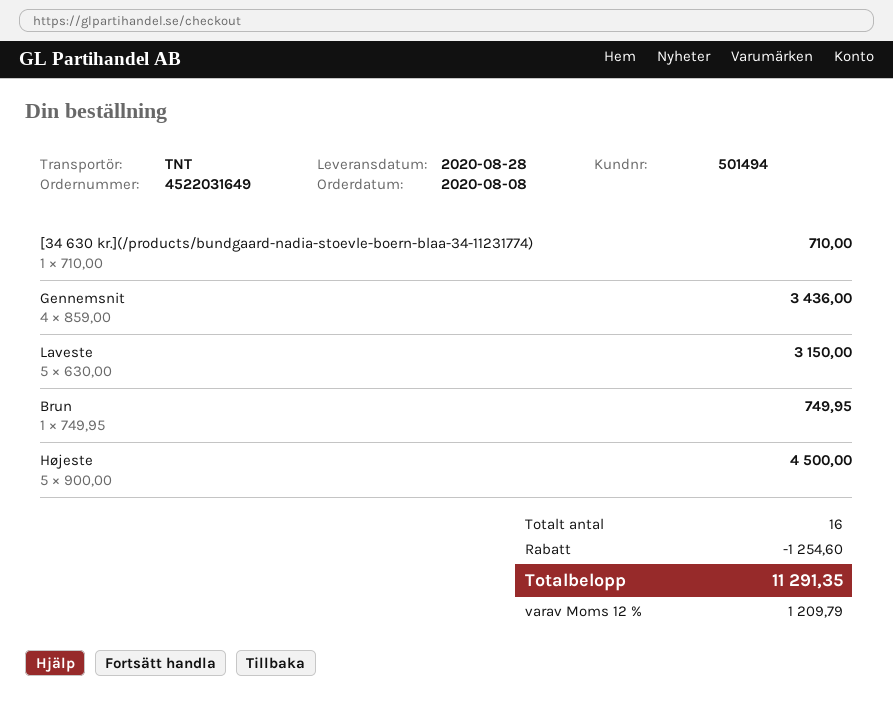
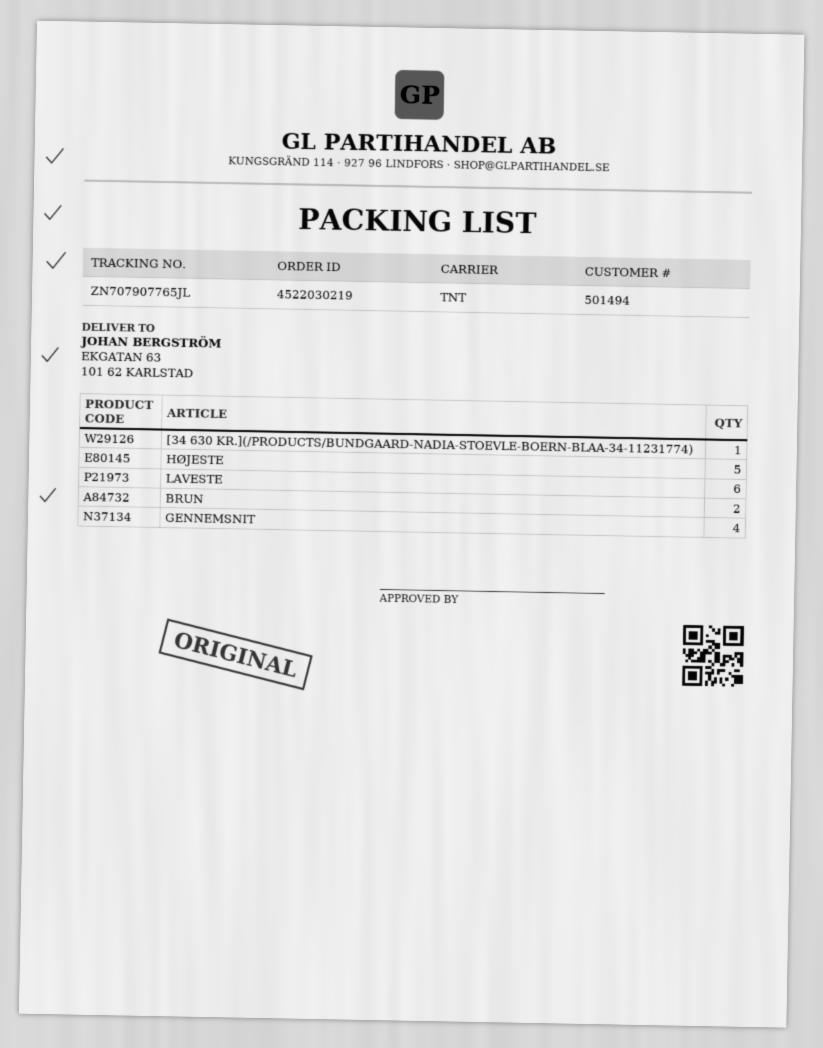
order number: 4522031649 -> 4522030219
Laveste: 5 -> 6
Brun: 1 -> 2

